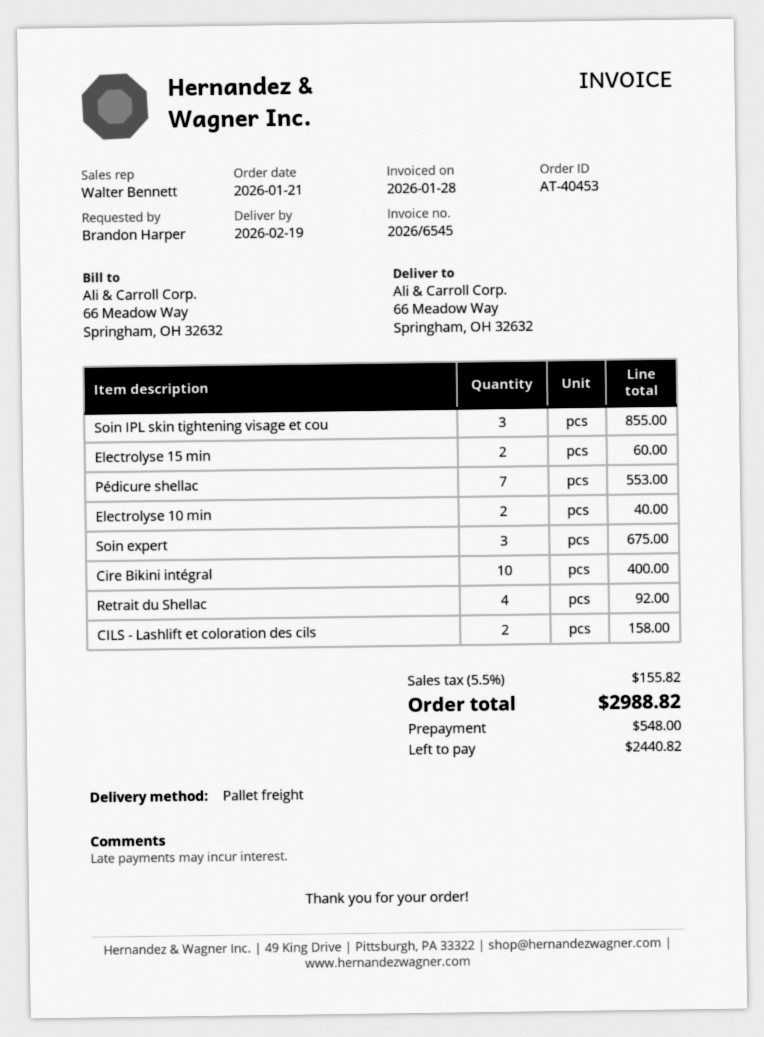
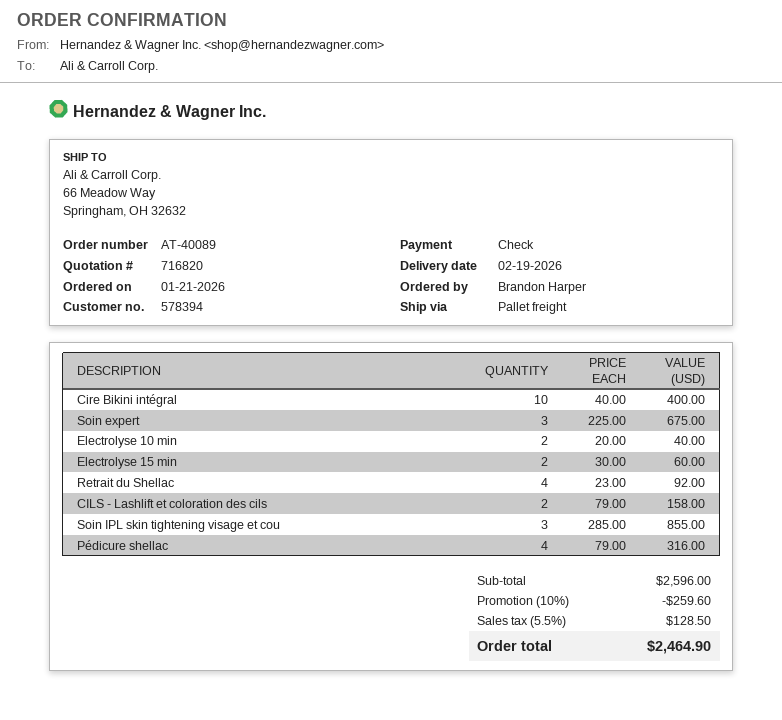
order number: AT-40453 -> AT-40089
Pédicure shellac: 7 for 553.00 -> 4 for 316.00
discount: none -> 10% = 259.60
tax: 5.5% = 155.82 -> 5.5% = 128.50
total: 2988.82 -> 2464.90

